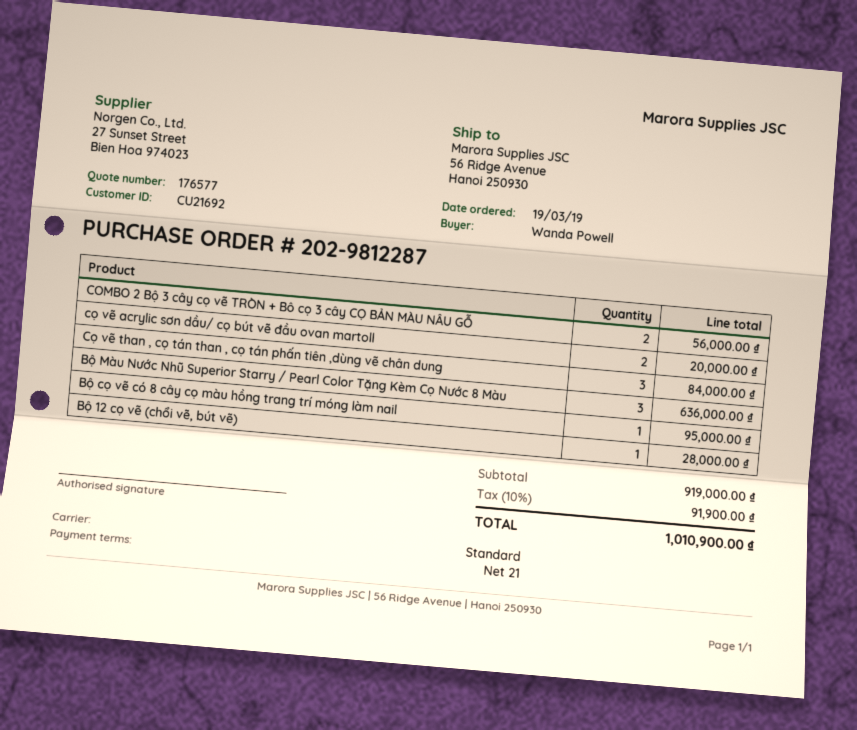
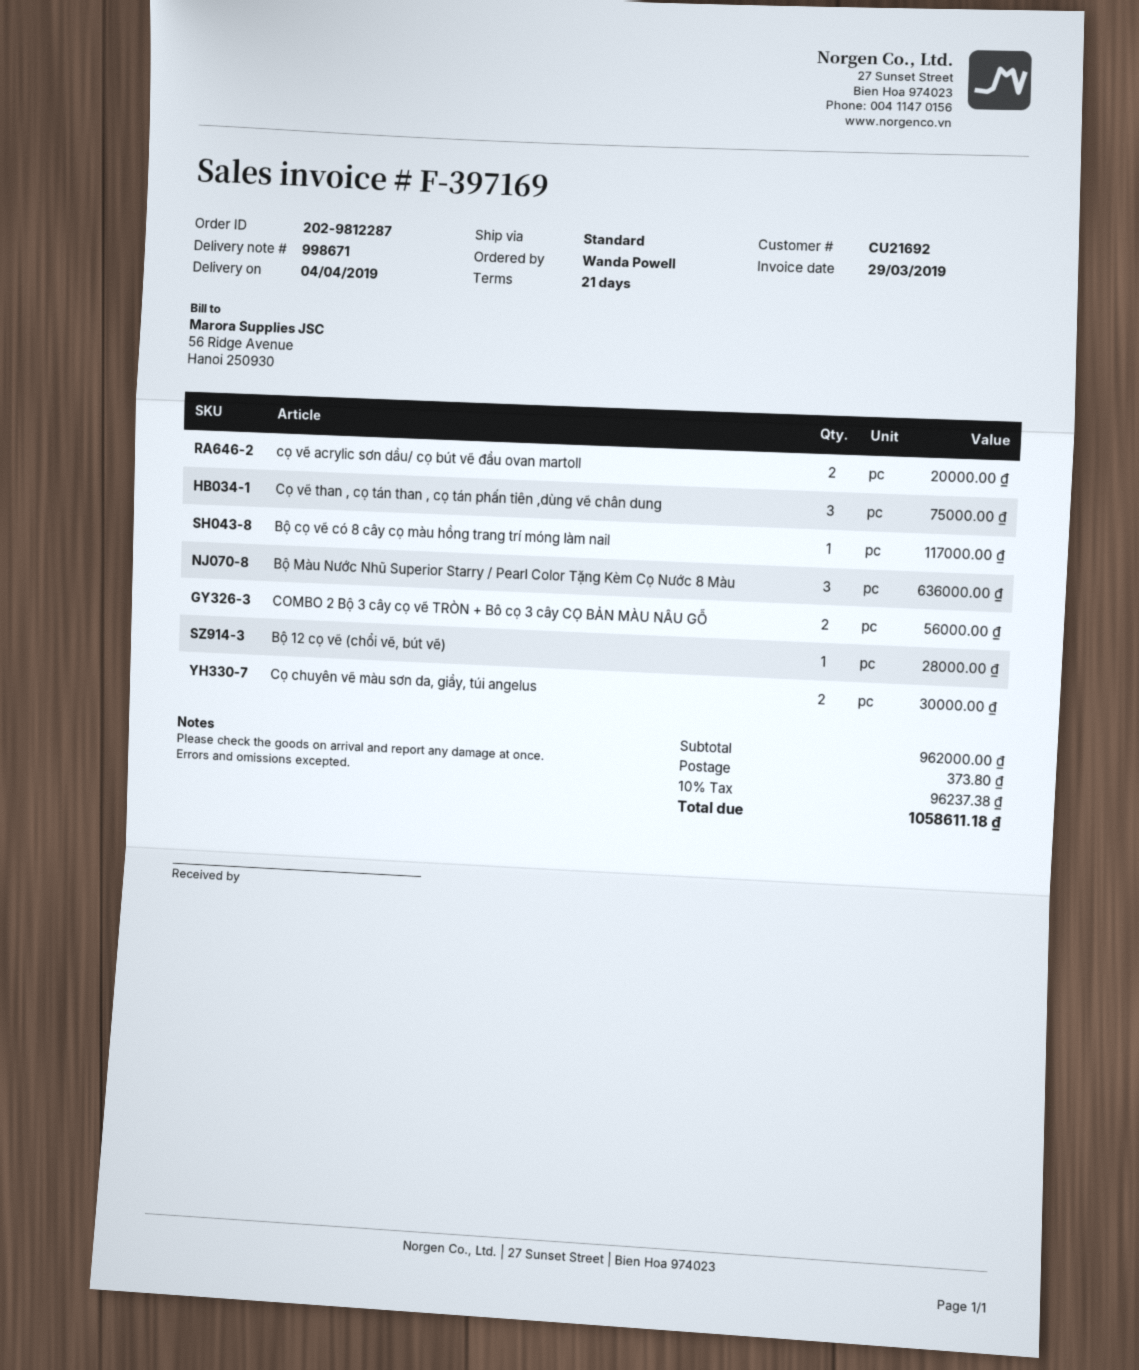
Cọ vẽ than , cọ tán than , cọ tán phấn tiên ,dùng vẽ chân dung: 3 for 84000.00 -> 3 for 75000.00
Bộ cọ vẽ có 8 cây cọ màu hồng trang trí móng làm nail: 1 for 95000.00 -> 1 for 117000.00
Cọ chuyên vẽ màu sơn da, giầy, túi angelus: none -> 2 for 30000.00
subtotal: 919000.00 -> 962000.00
shipping: none -> 373.80
tax: 10% = 91900.00 -> 10% = 96237.38
total: 1010900.00 -> 1058611.18

